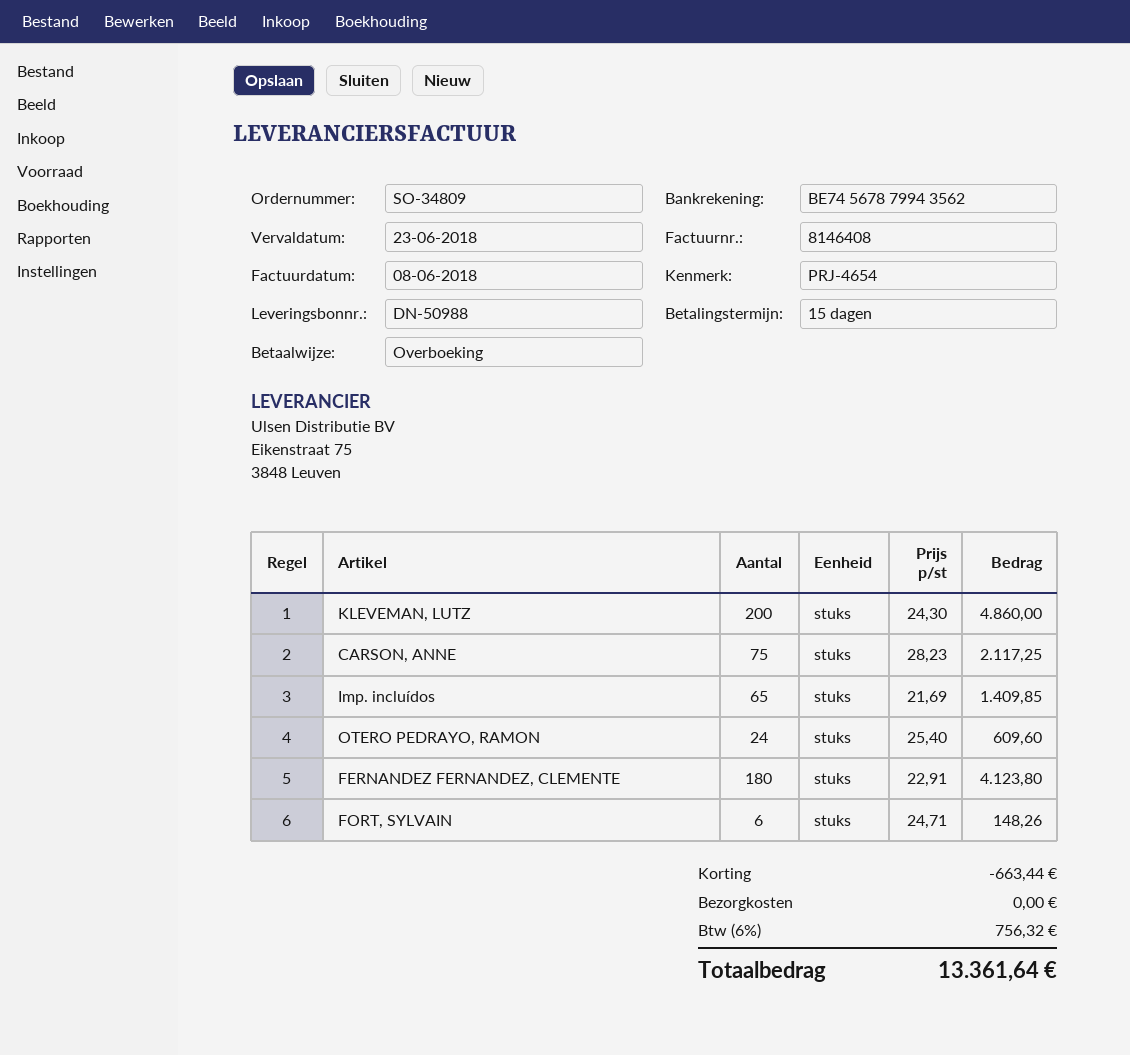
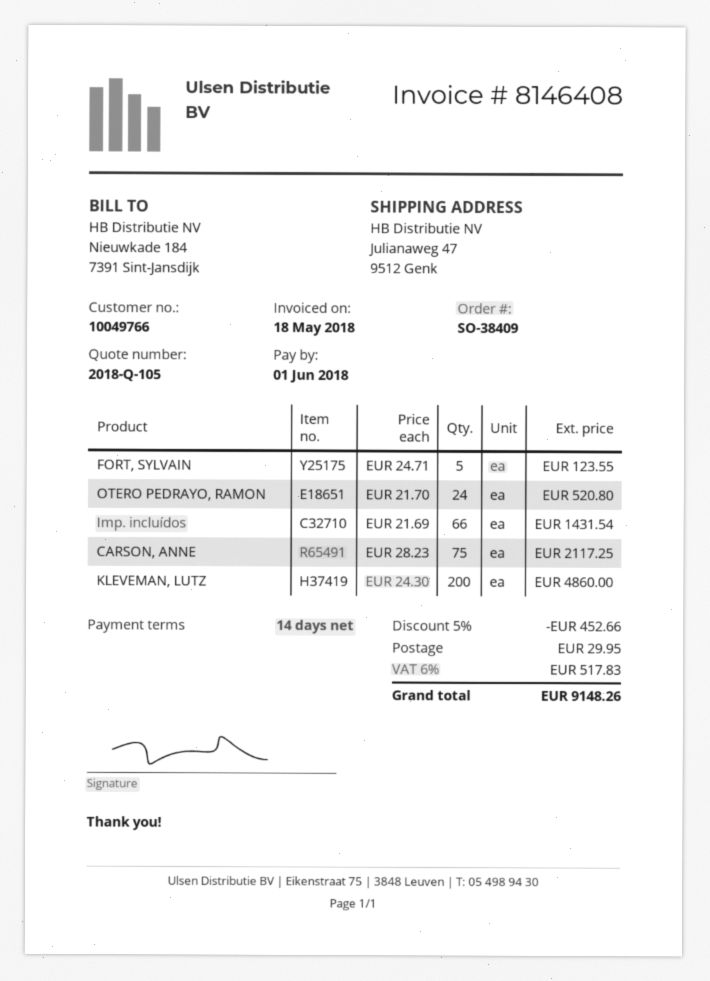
order number: SO-34809 -> SO-38409
invoice date: 2018-06-08 -> 2018-05-18
payment terms: 15 days -> 14 days
due date: 2018-06-23 -> 2018-06-01
Imp. incluídos: 65 x 21.69 = 1409.85 -> 66 x 21.69 = 1431.54
OTERO PEDRAYO, RAMON: 24 x 25.40 = 609.60 -> 24 x 21.70 = 520.80
FERNANDEZ FERNANDEZ, CLEMENTE: 180 x 22.91 = 4123.80 -> none
FORT, SYLVAIN: 6 x 24.71 = 148.26 -> 5 x 24.71 = 123.55
discount: 663.44 -> 452.66
shipping: 0.00 -> 29.95
tax: 6% = 756.32 -> 6% = 517.83
total: 13361.64 -> 9148.26

